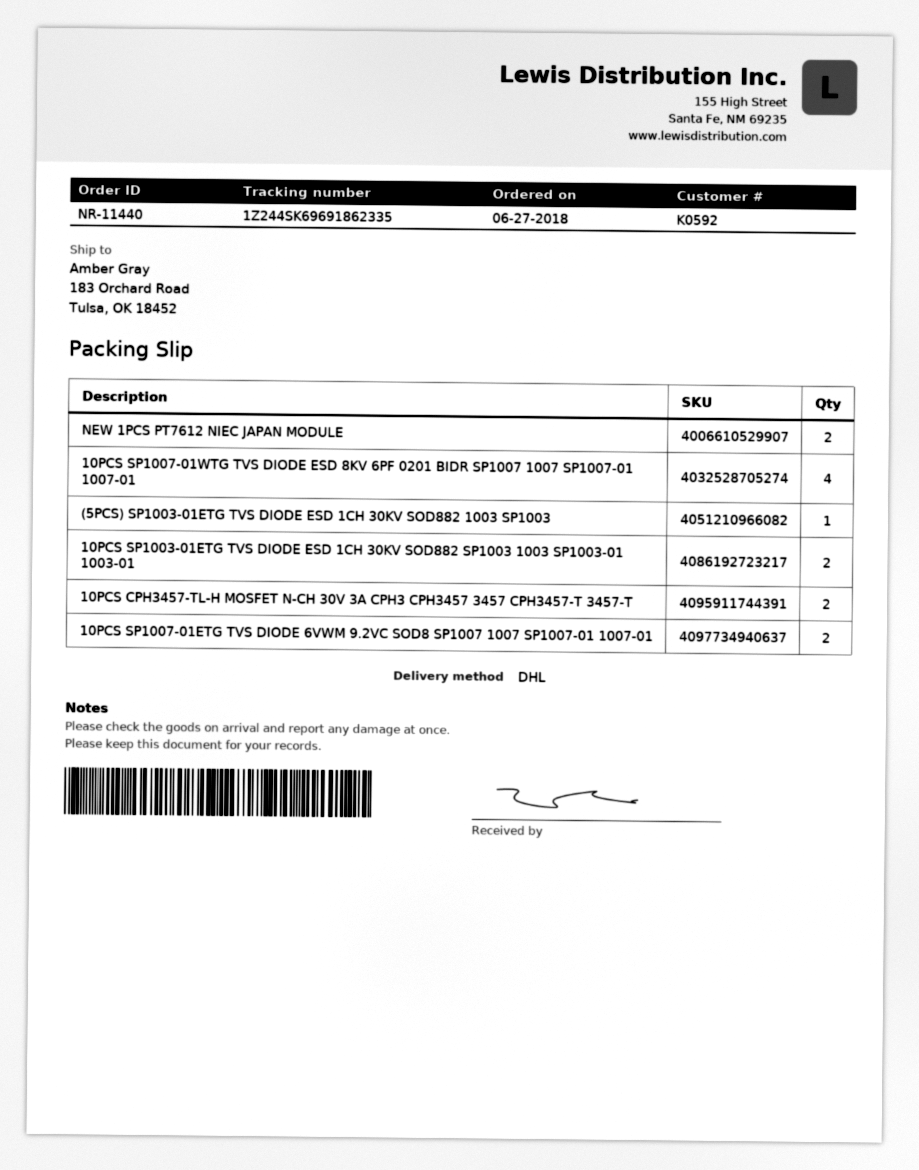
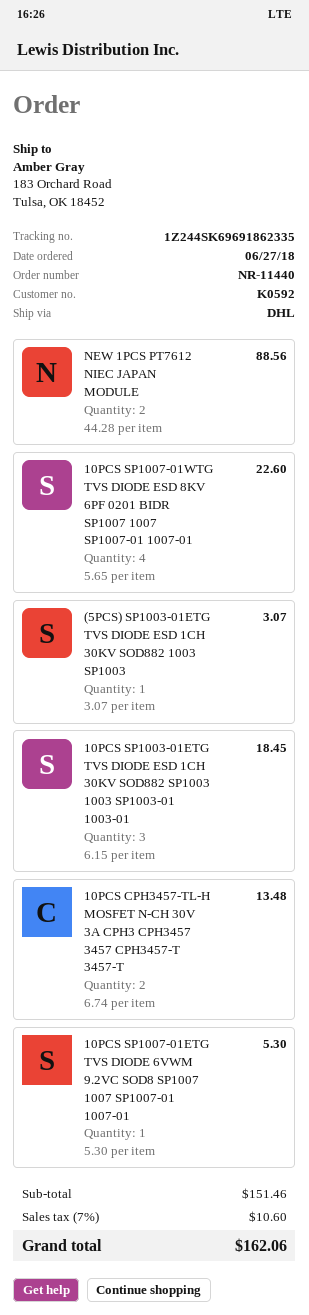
10PCS SP1003-01ETG TVS DIODE ESD 1CH 30KV SOD882 SP1003 1003 SP1003-01 1003-01: 2 -> 3
10PCS SP1007-01ETG TVS DIODE 6VWM 9.2VC SOD8 SP1007 1007 SP1007-01 1007-01: 2 -> 1

